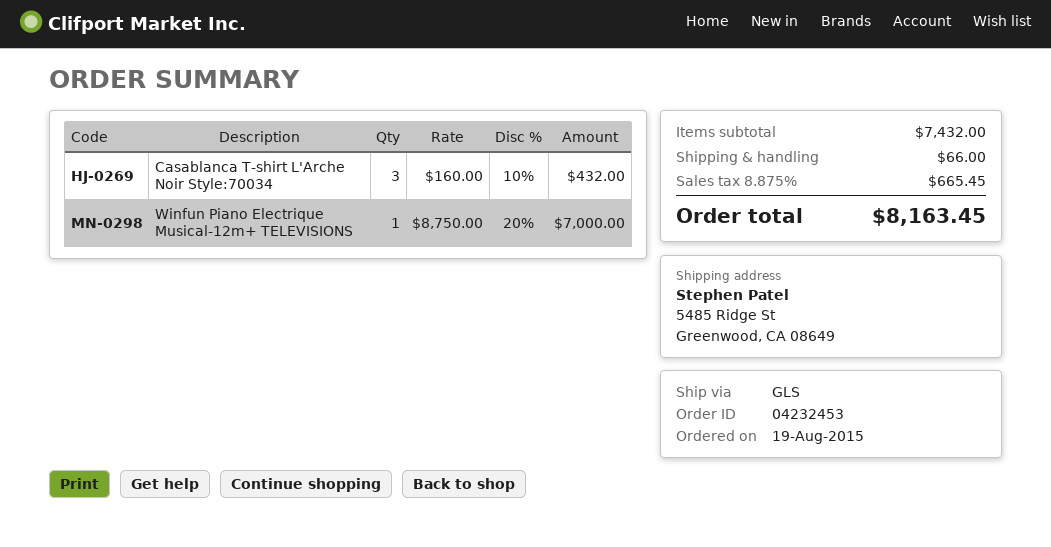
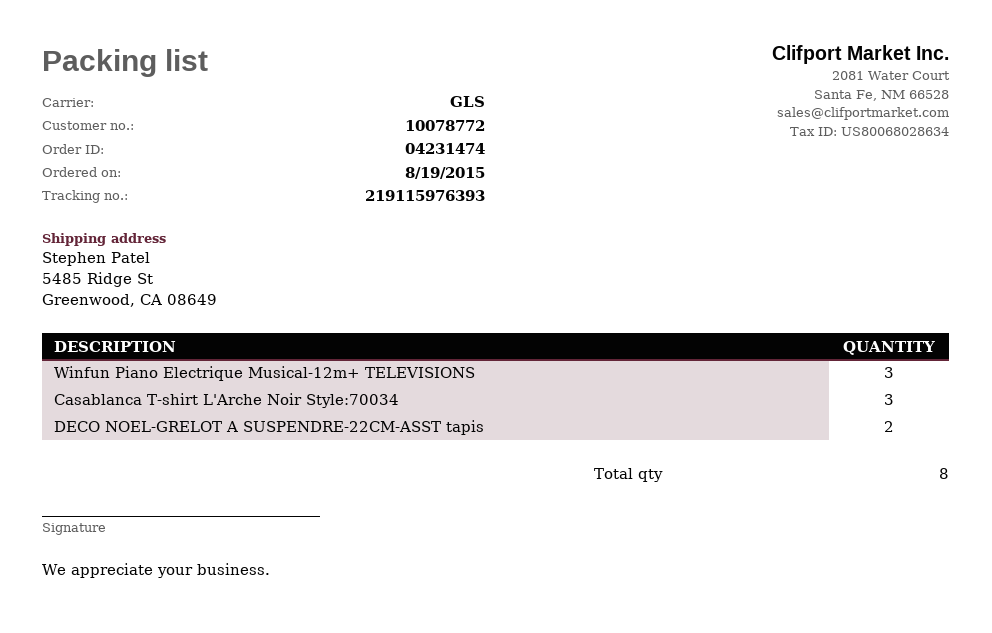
order number: 04232453 -> 04231474
Winfun Piano Electrique Musical-12m+ TELEVISIONS: 1 -> 3
DECO NOEL-GRELOT A SUSPENDRE-22CM-ASST tapis: none -> 2

